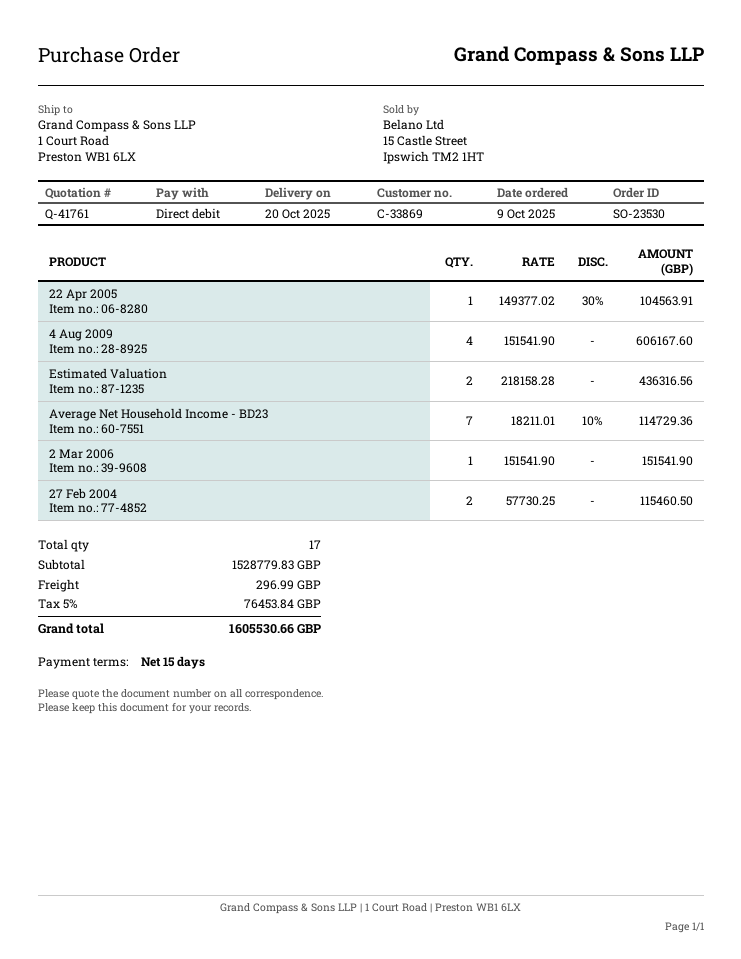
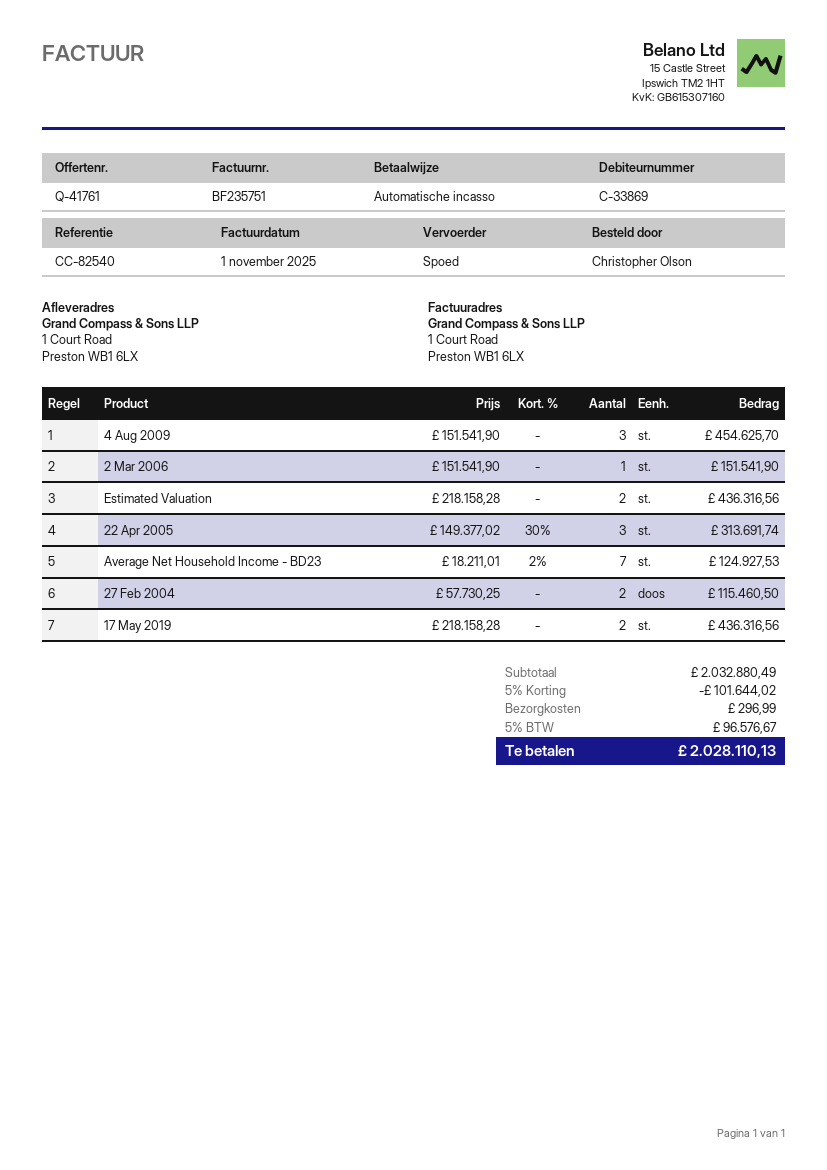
22 Apr 2005: 1 x 149377.02 - 30% = 104563.91 -> 3 x 149377.02 - 30% = 313691.74
4 Aug 2009: 4 x 151541.90 = 606167.60 -> 3 x 151541.90 = 454625.70
Average Net Household Income - BD23: 7 x 18211.01 - 10% = 114729.36 -> 7 x 18211.01 - 2% = 124927.53
17 May 2019: none -> 2 x 218158.28 = 436316.56
subtotal: 1528779.83 -> 2032880.49
discount: none -> 5% = 101644.02
tax: 5% = 76453.84 -> 5% = 96576.67
total: 1605530.66 -> 2028110.13

